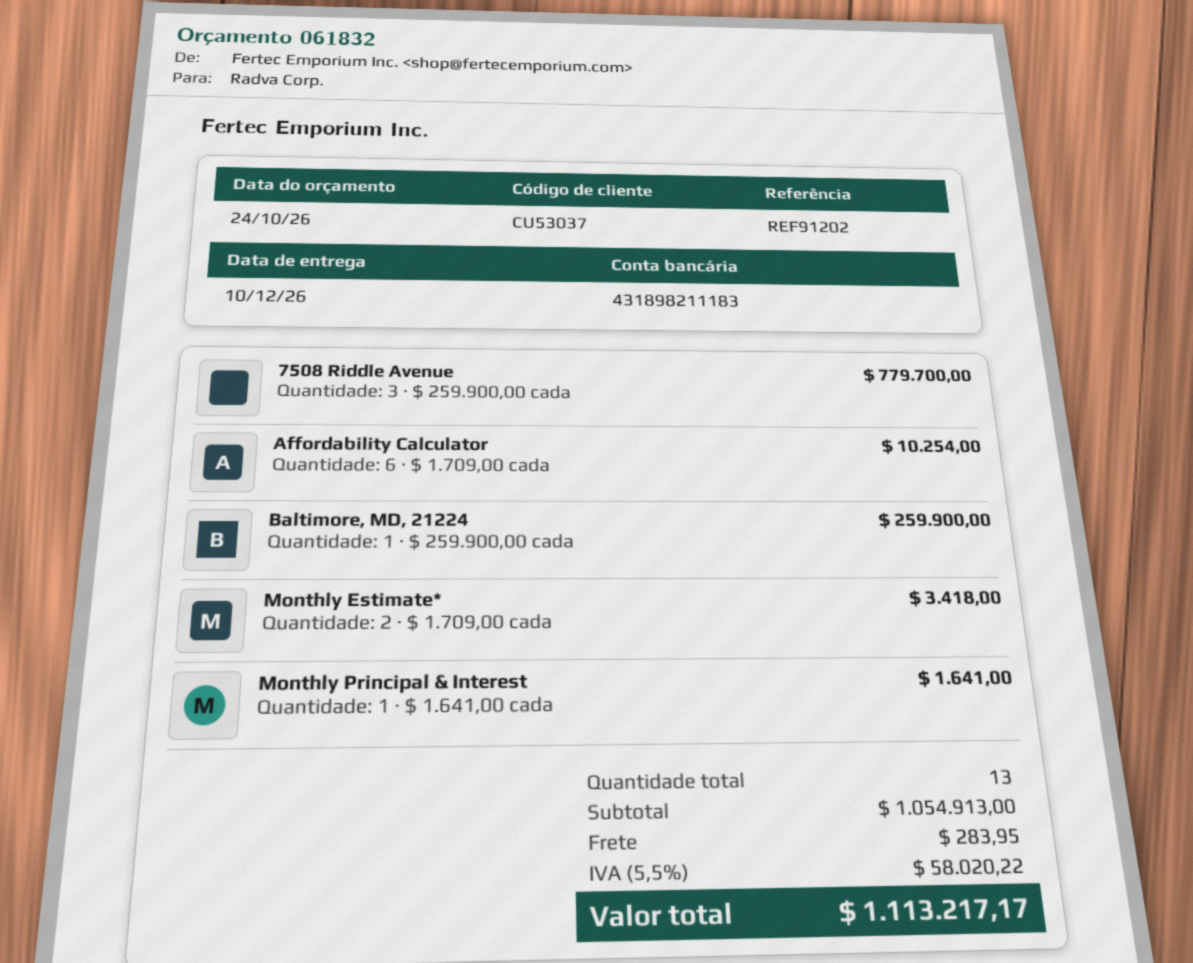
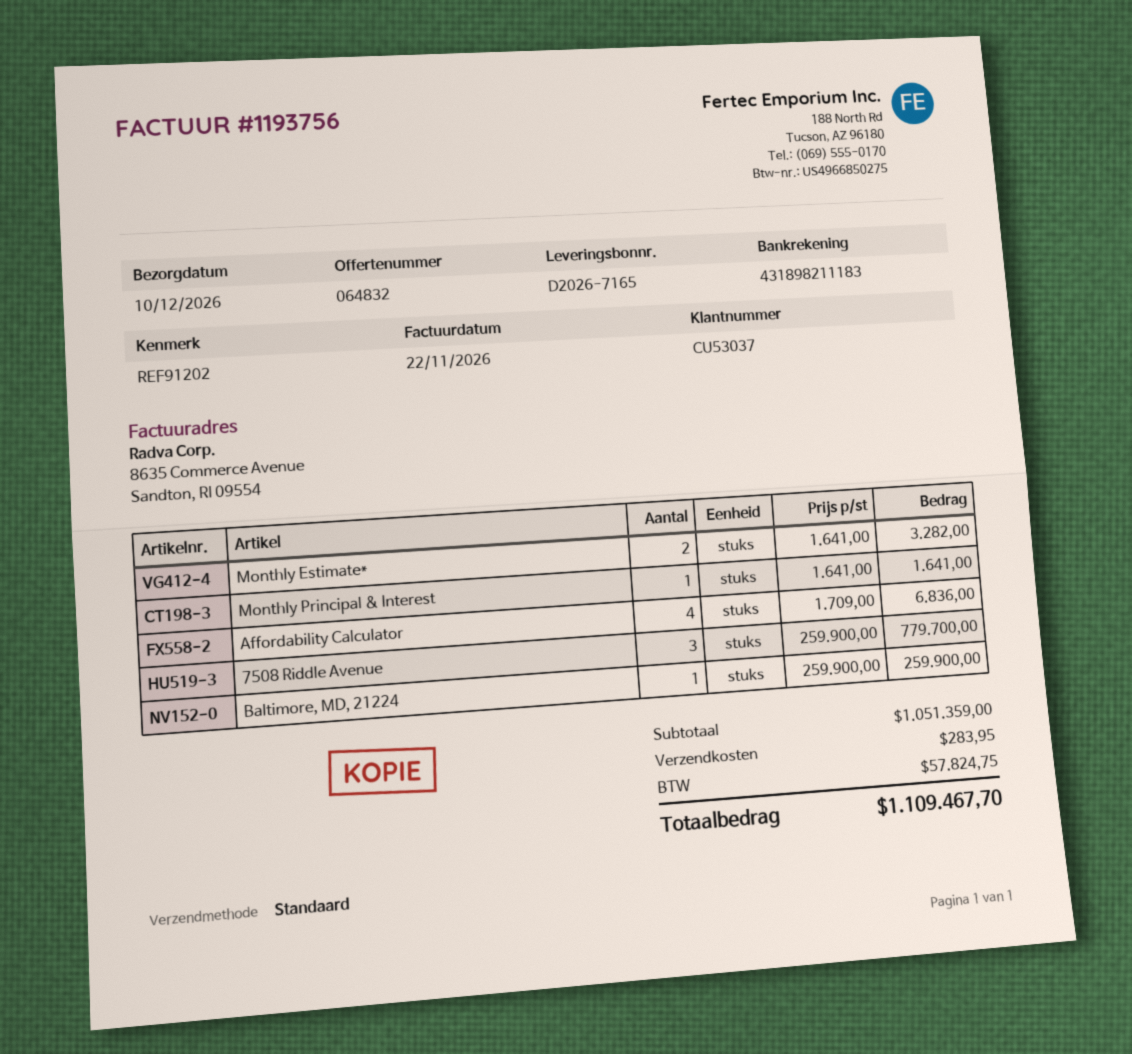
quote number: 061832 -> 064832
Affordability Calculator: 6 x 1709.00 = 10254.00 -> 4 x 1709.00 = 6836.00
Monthly Estimate*: 2 x 1709.00 = 3418.00 -> 2 x 1641.00 = 3282.00
subtotal: 1054913.00 -> 1051359.00
tax: 58020.22 -> 57824.75
total: 1113217.17 -> 1109467.70

